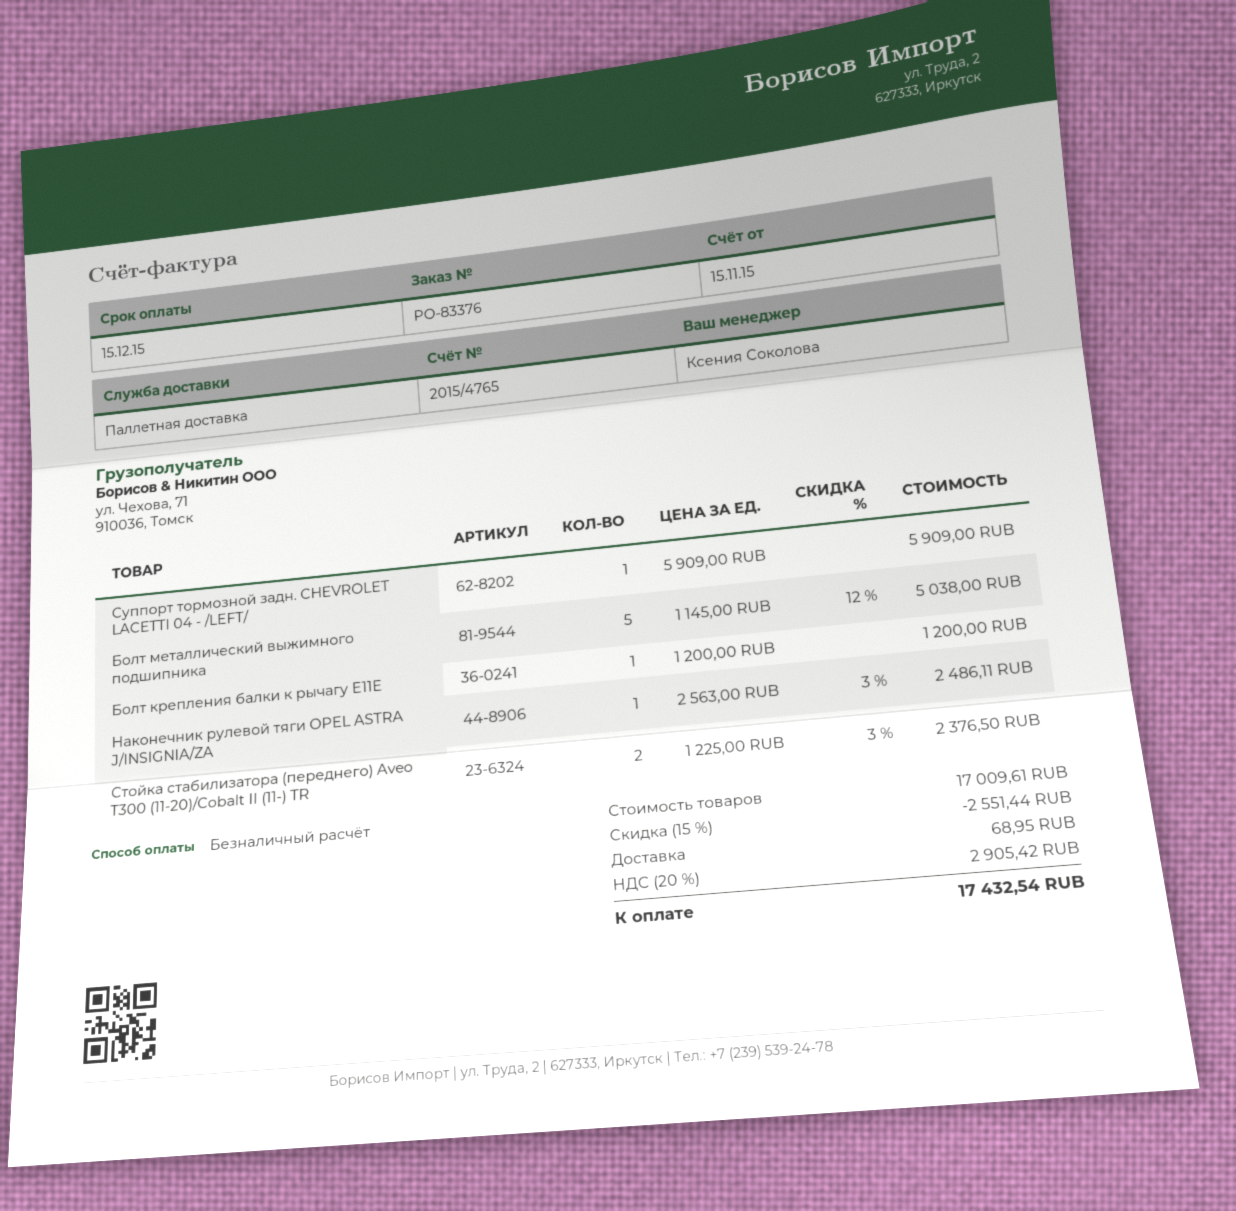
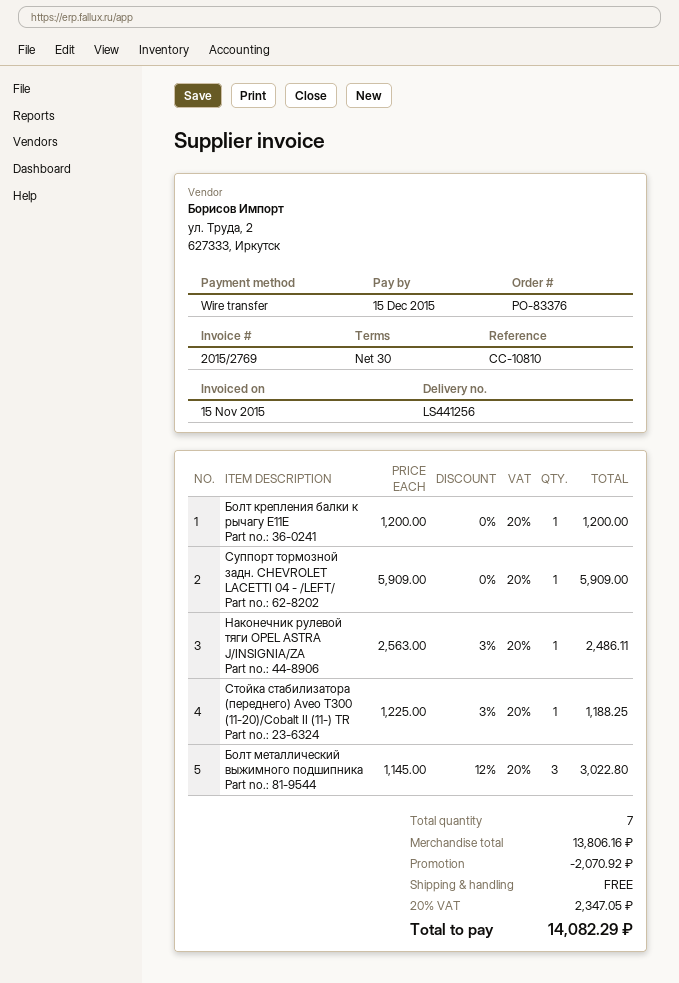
invoice number: 2015/4765 -> 2015/2769
Болт металлический выжимного подшипника: 5 x 1145.00 - 12% = 5038.00 -> 3 x 1145.00 - 12% = 3022.80
Стойка стабилизатора (переднего) Aveo T300 (11-20)/Cobalt II (11-) TR: 2 x 1225.00 - 3% = 2376.50 -> 1 x 1225.00 - 3% = 1188.25
subtotal: 17009.61 -> 13806.16
discount: 2551.44 -> 2070.92
shipping: 68.95 -> 0.00
tax: 20% = 2905.42 -> 20% = 2347.05
total: 17432.54 -> 14082.29

